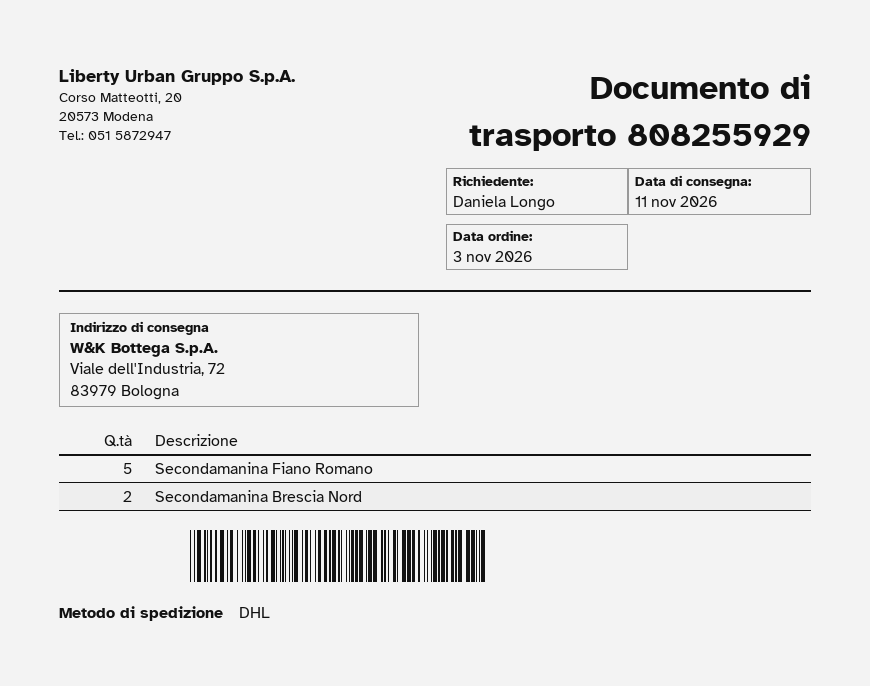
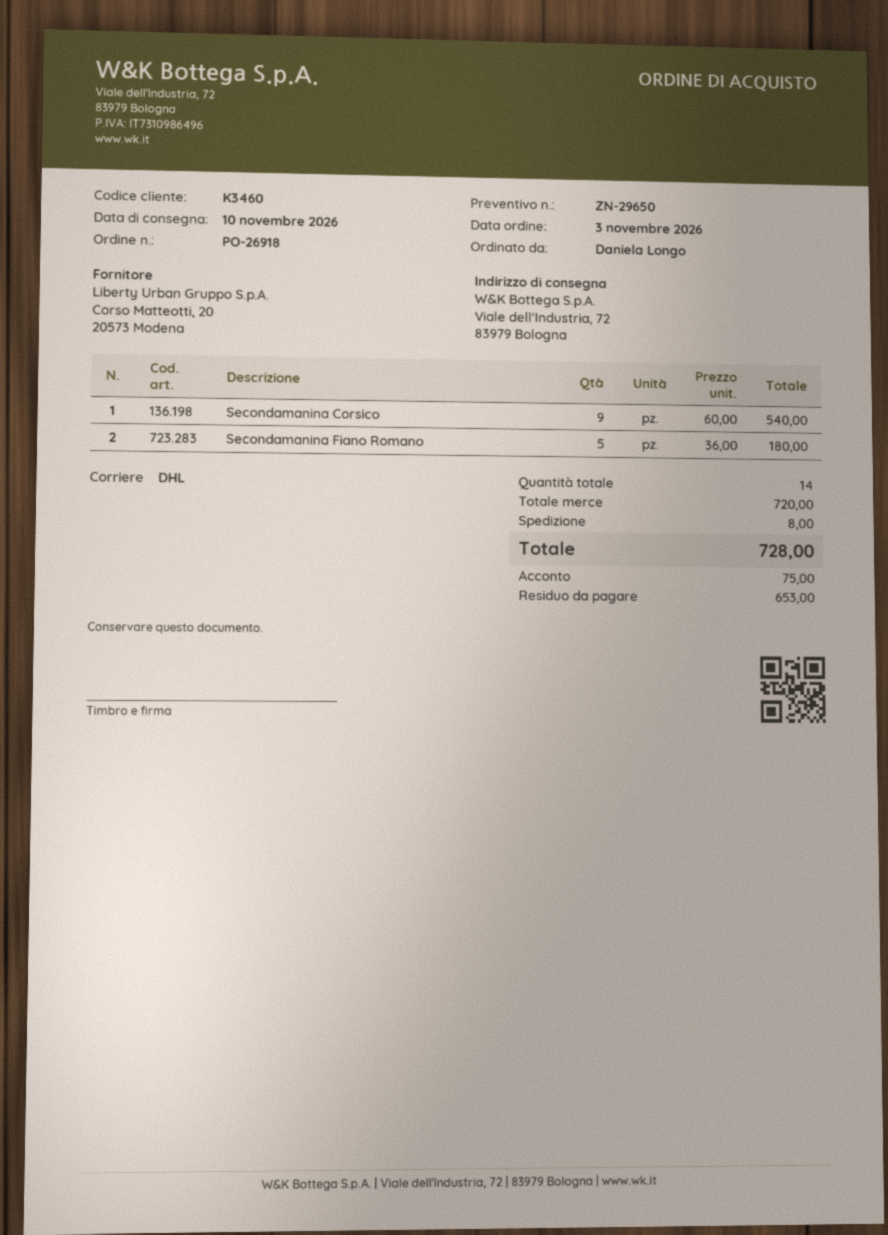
delivery date: 2026-11-11 -> 2026-11-10
Secondamanina Brescia Nord: 2 -> none
Secondamanina Corsico: none -> 9

